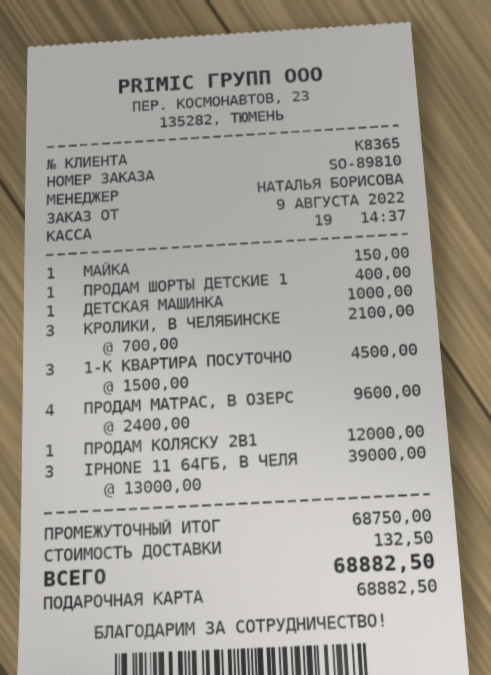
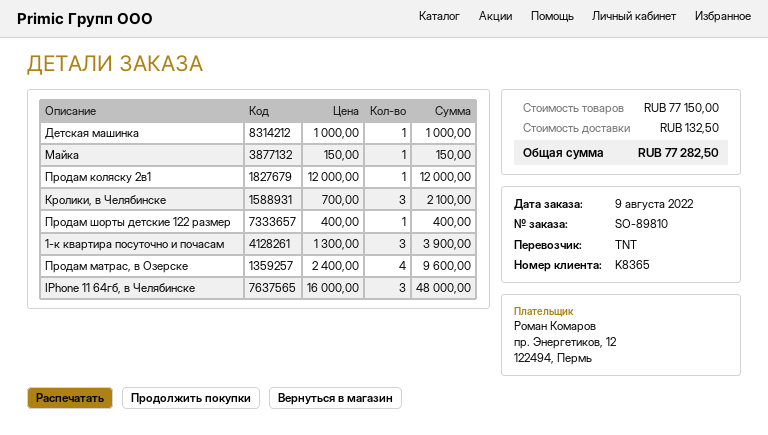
1-К КВАРТИРА ПОСУТОЧНО: 3 x 1500.00 = 4500.00 -> 3 x 1300.00 = 3900.00
IPHONE 11 64ГБ, В ЧЕЛЯ: 3 x 13000.00 = 39000.00 -> 3 x 16000.00 = 48000.00
subtotal: 68750.00 -> 77150.00
total: 68882.50 -> 77282.50

